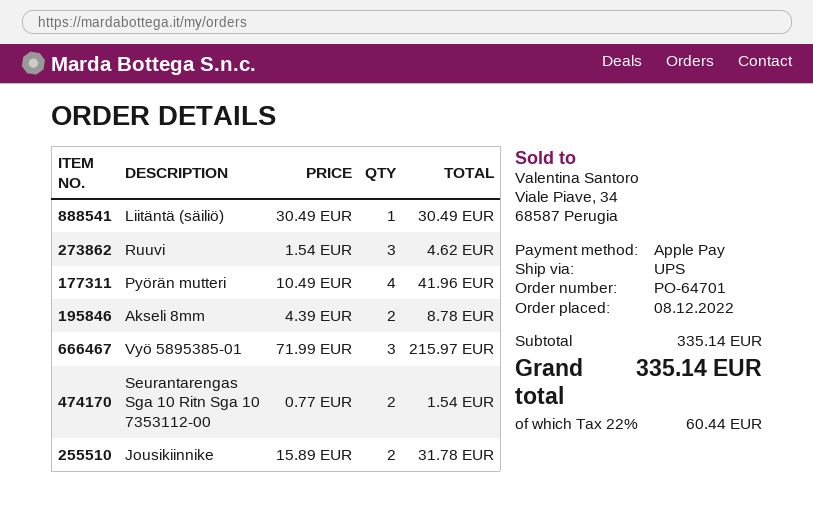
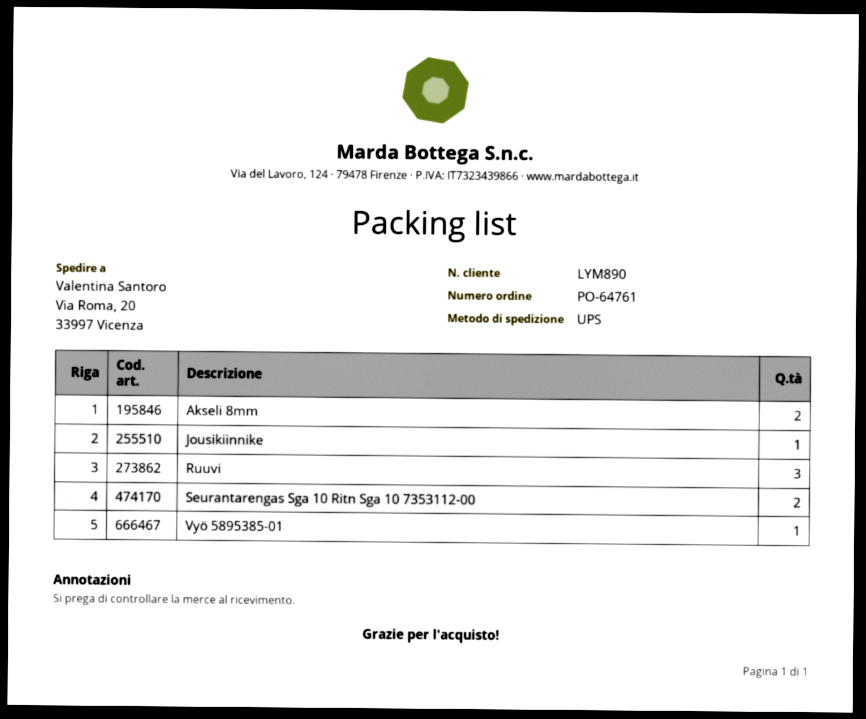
order number: PO-64701 -> PO-64761
Liitäntä (säiliö): 1 -> none
Pyörän mutteri: 4 -> none
Vyö 5895385-01: 3 -> 1
Jousikiinnike: 2 -> 1

